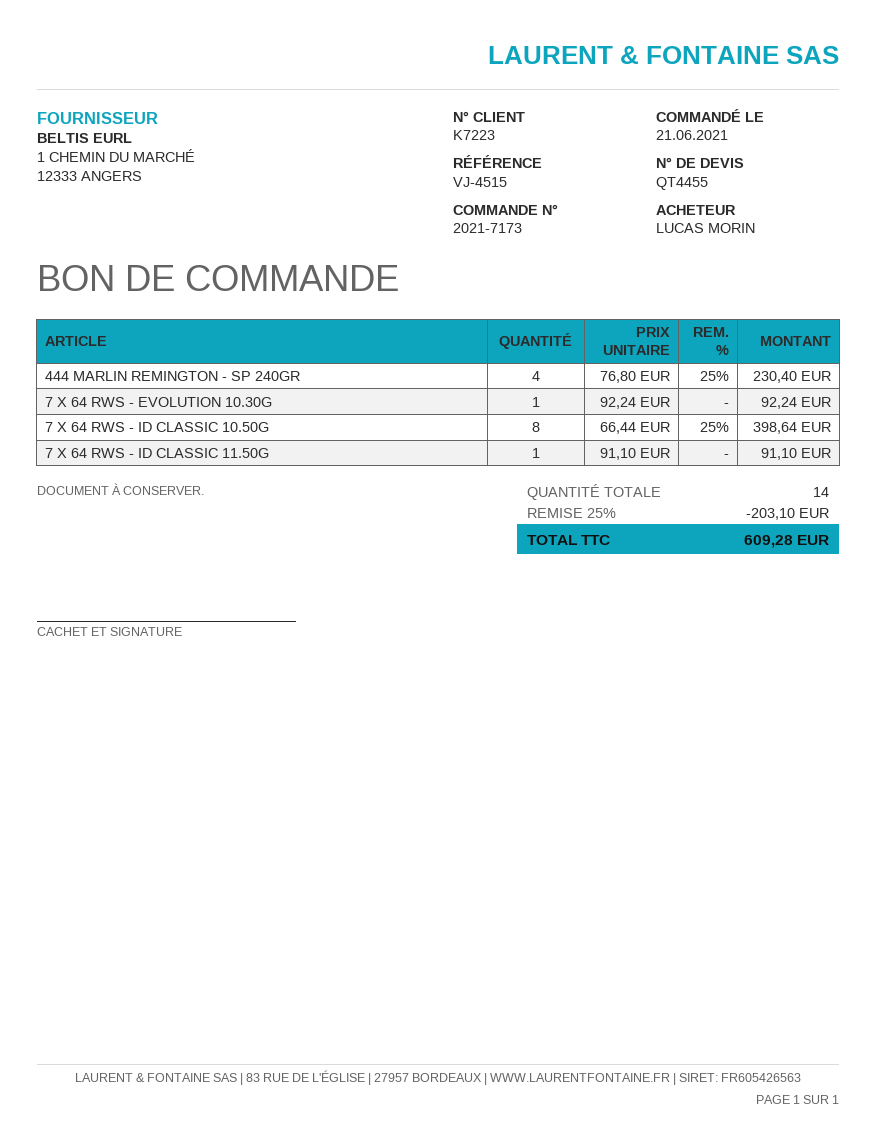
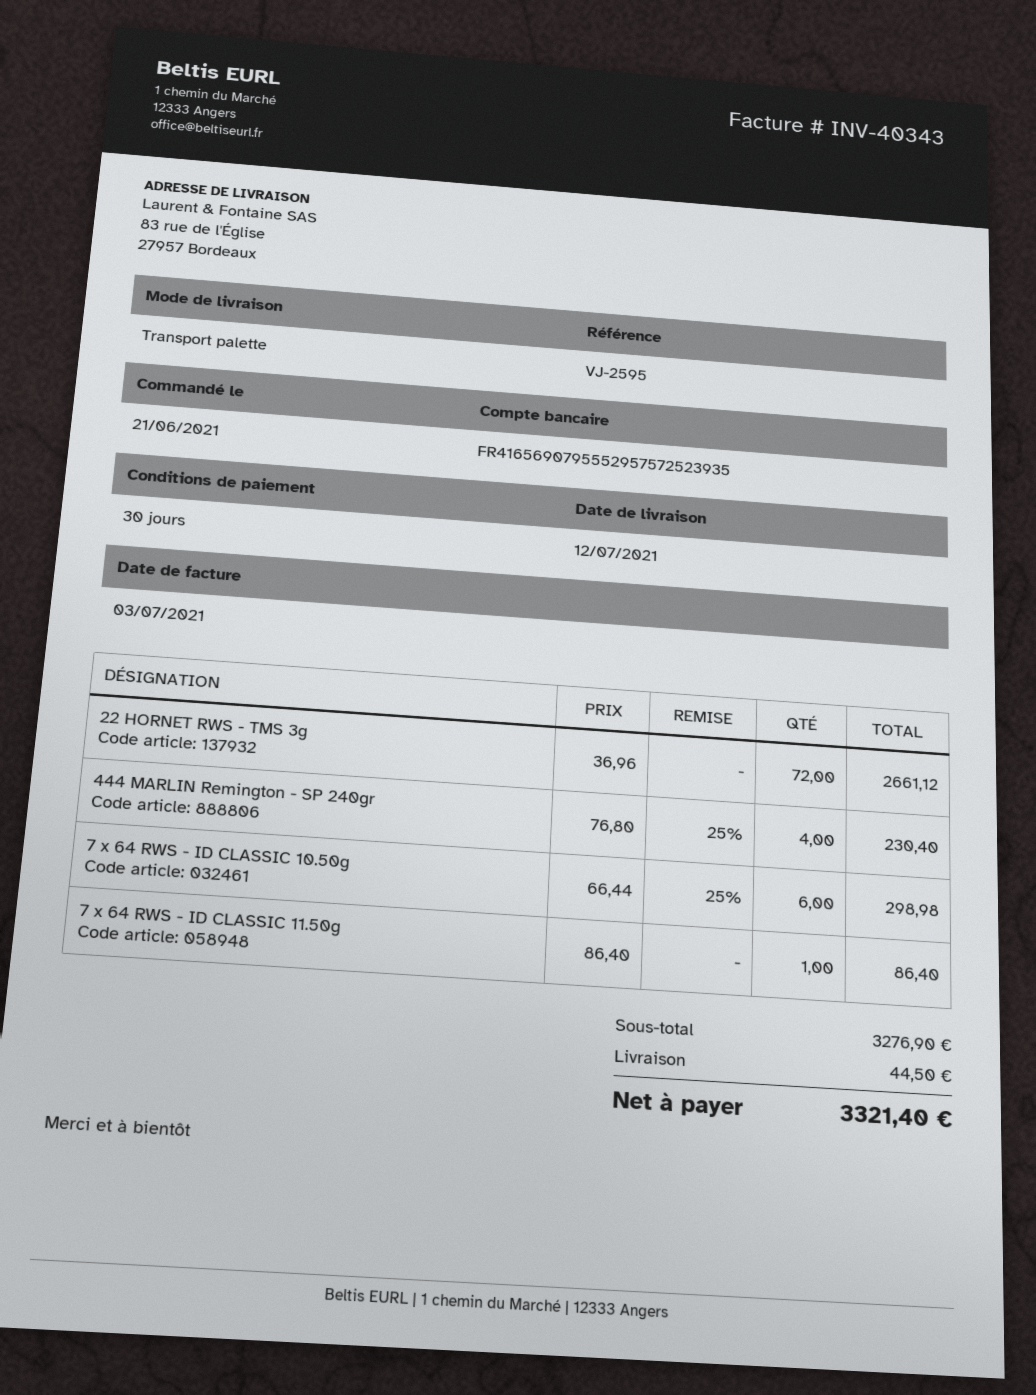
reference: VJ-4515 -> VJ-2595
7 X 64 RWS - EVOLUTION 10.30G: 1 x 92.24 = 92.24 -> none
7 X 64 RWS - ID CLASSIC 10.50G: 8 x 66.44 - 25% = 398.64 -> 6 x 66.44 - 25% = 298.98
7 X 64 RWS - ID CLASSIC 11.50G: 1 x 91.10 = 91.10 -> 1 x 86.40 = 86.40
22 HORNET RWS - TMS 3g: none -> 72 x 36.96 = 2661.12
discount: 25% = 203.10 -> none
shipping: none -> 44.50
total: 609.28 -> 3321.40

